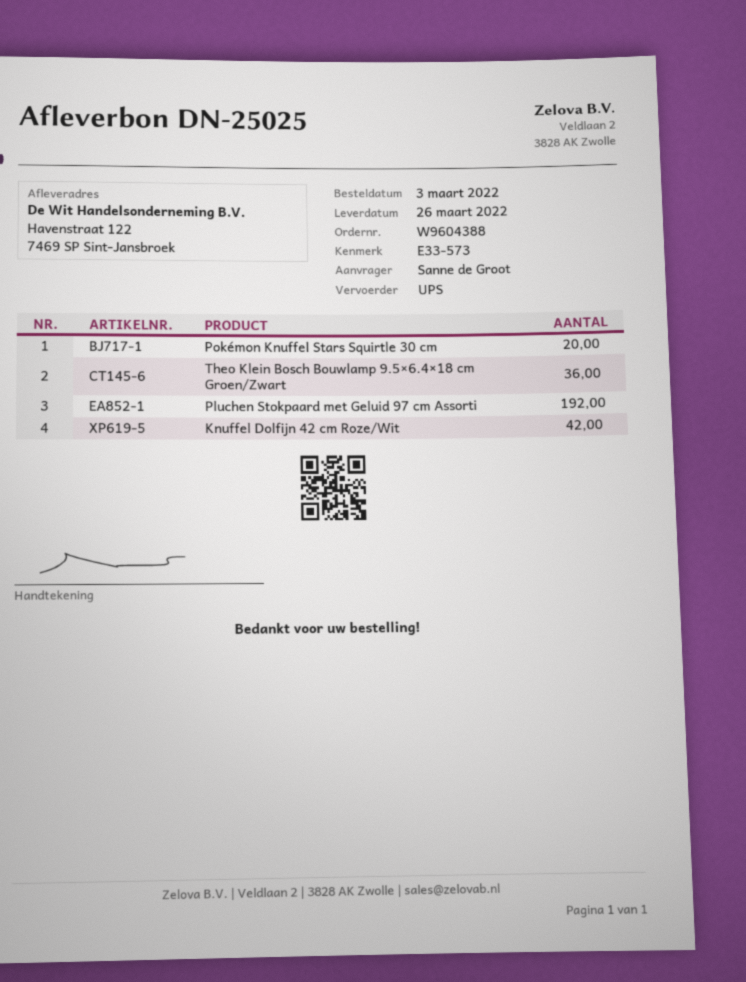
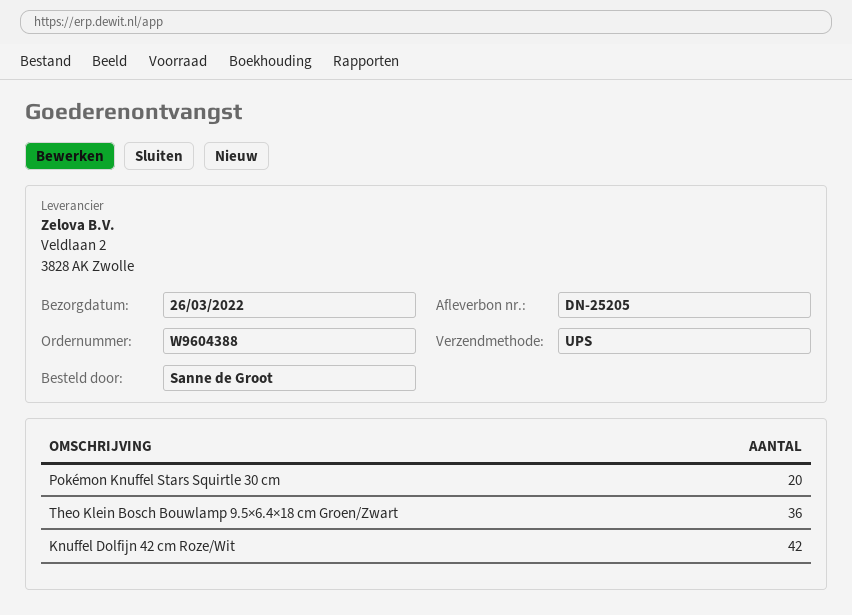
delivery note number: DN-25025 -> DN-25205
Pluchen Stokpaard met Geluid 97 cm Assorti: 192 -> none

